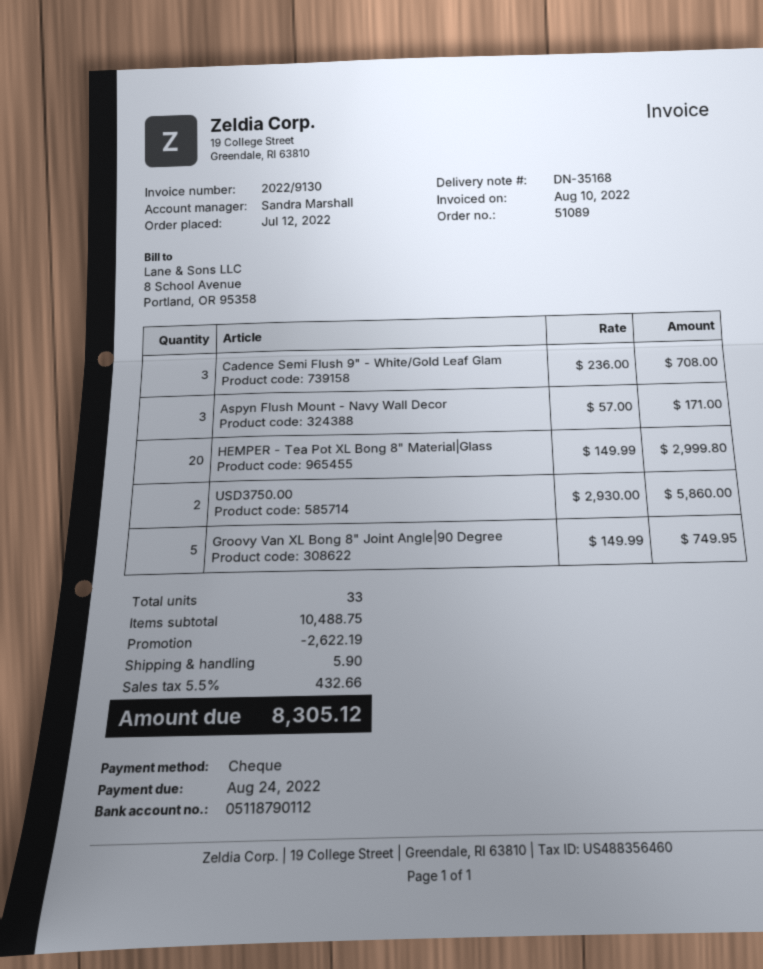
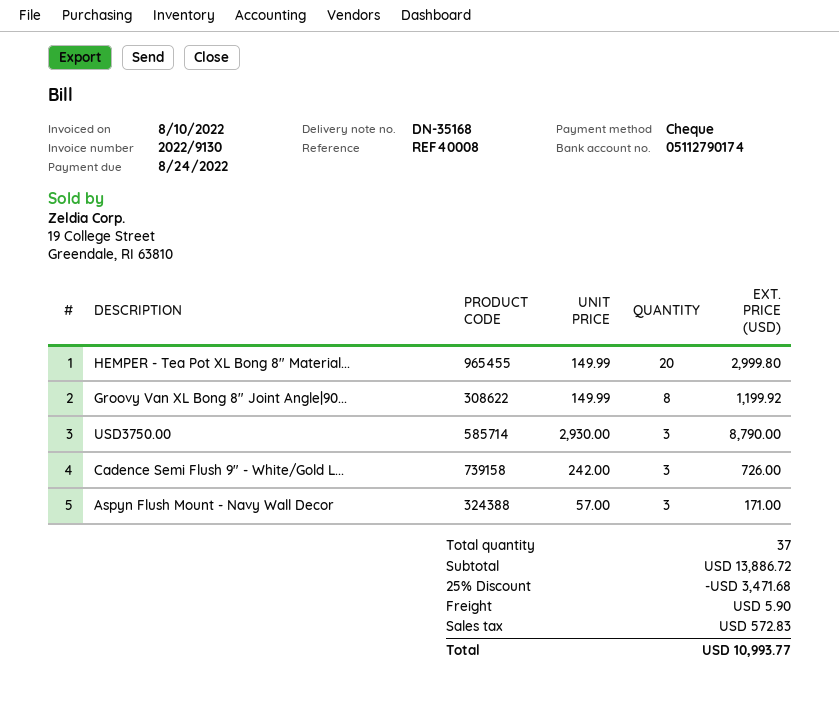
bank account: 05118790112 -> 05112790174
Cadence Semi Flush 9" - White/Gold Leaf Glam: 3 x 236.00 = 708.00 -> 3 x 242.00 = 726.00
USD3750.00: 2 x 2930.00 = 5860.00 -> 3 x 2930.00 = 8790.00
Groovy Van XL Bong 8" Joint Angle|90 Degree: 5 x 149.99 = 749.95 -> 8 x 149.99 = 1199.92
total quantity: 33 -> 37
subtotal: 10488.75 -> 13886.72
discount: 2622.19 -> 3471.68
tax: 432.66 -> 572.83
total: 8305.12 -> 10993.77

